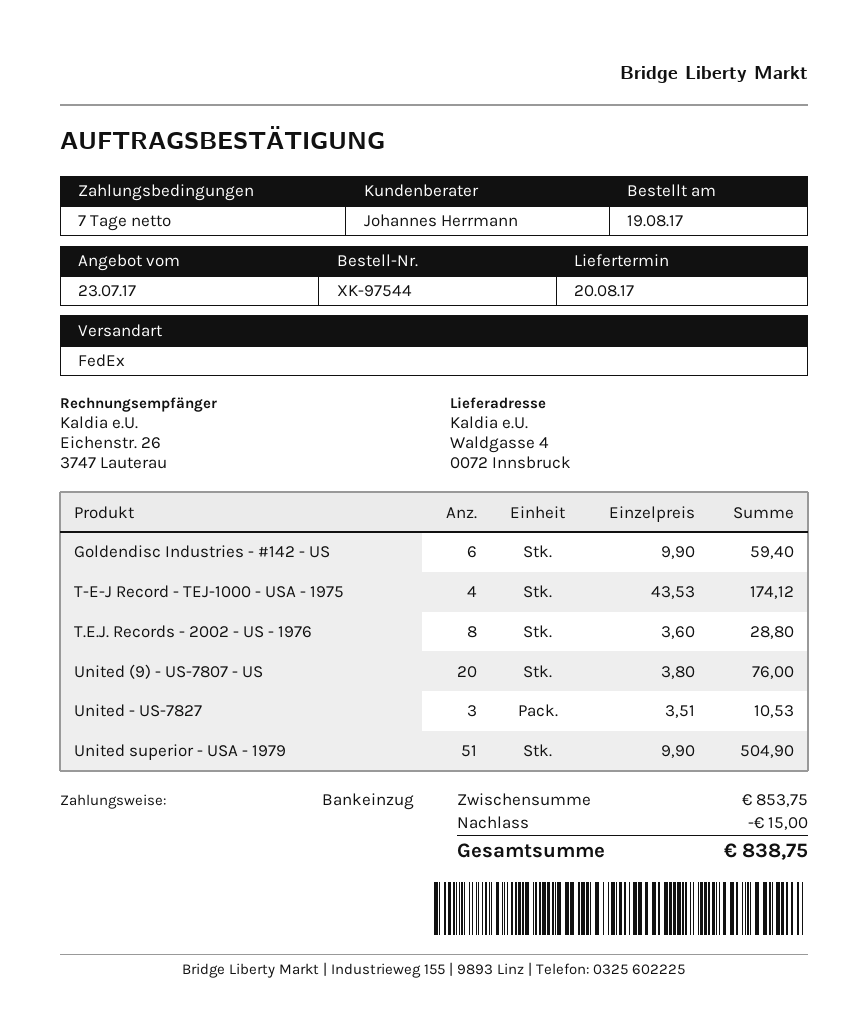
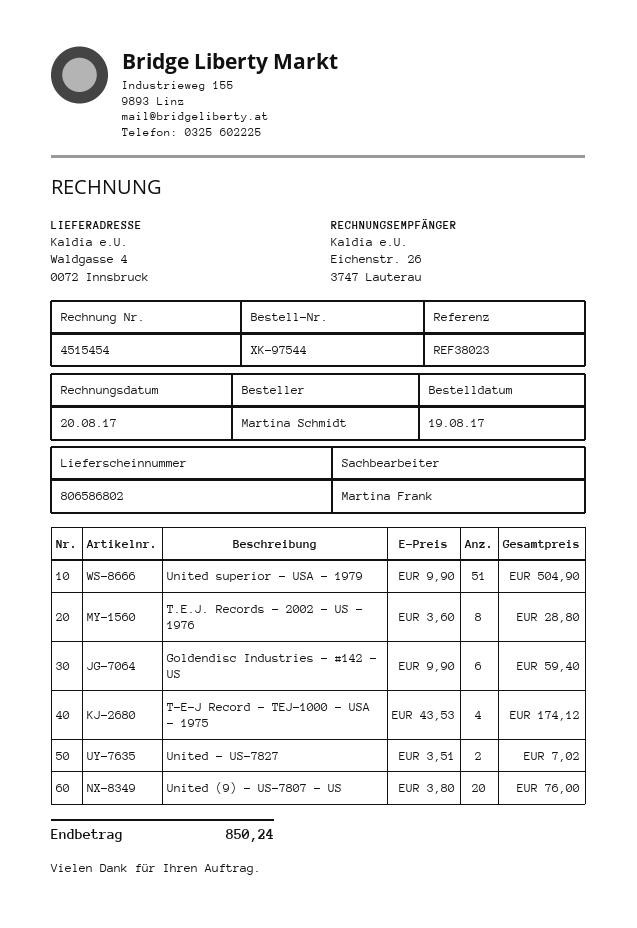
sales rep: Johannes Herrmann -> Martina Frank
United - US-7827: 3 x 3.51 = 10.53 -> 2 x 3.51 = 7.02
discount: 15.00 -> none
total: 838.75 -> 850.24

